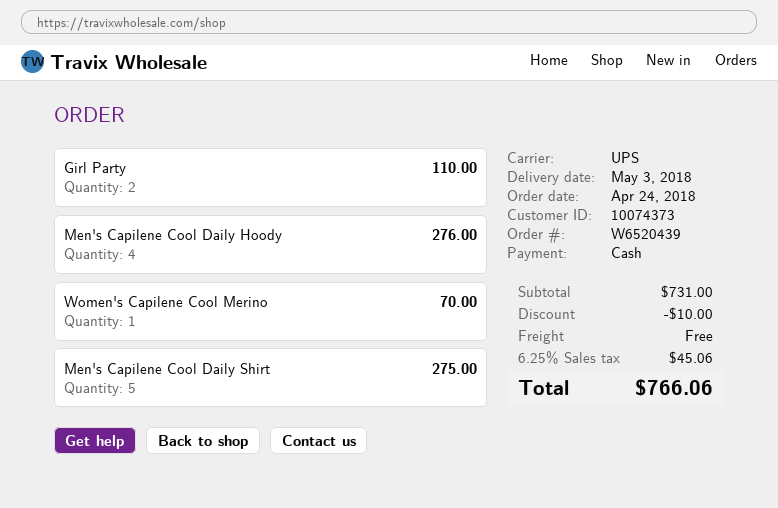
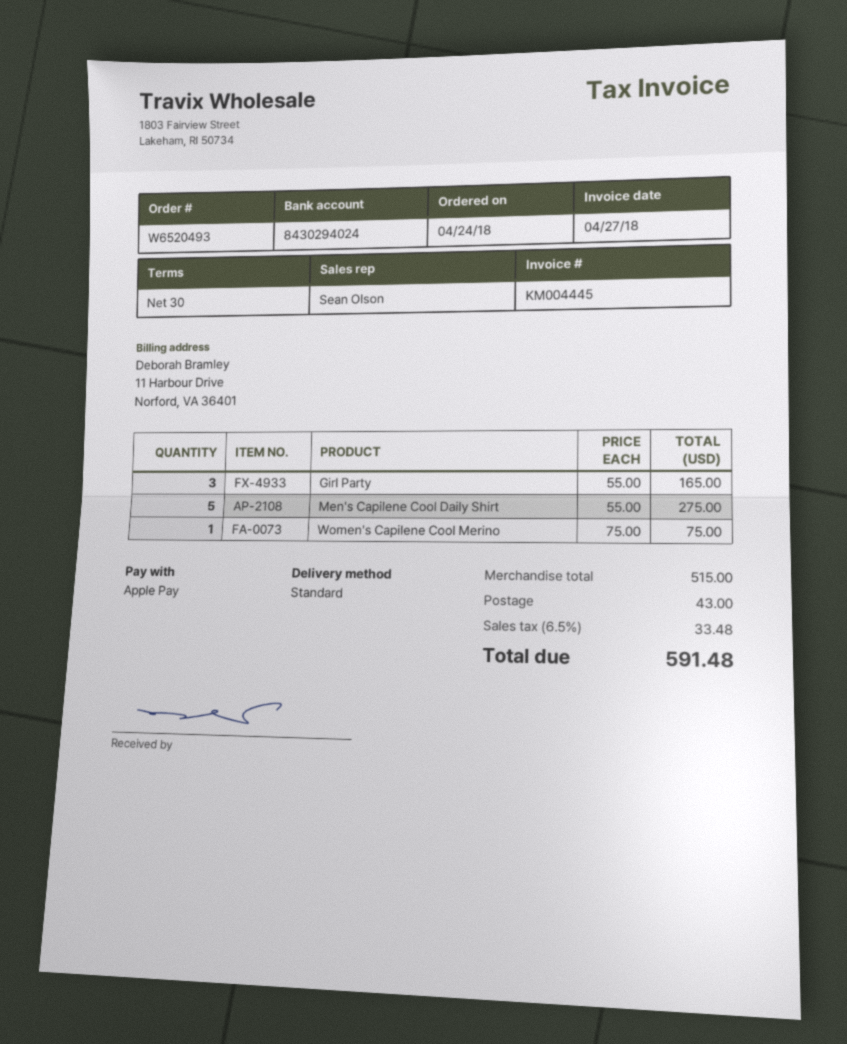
order number: W6520439 -> W6520493
payment method: cash -> Apple Pay
shipping method: UPS -> standard
Girl Party: 2 for 110.00 -> 3 for 165.00
Men's Capilene Cool Daily Hoody: 4 for 276.00 -> none
Women's Capilene Cool Merino: 1 for 70.00 -> 1 for 75.00
subtotal: 731.00 -> 515.00
discount: 10.00 -> none
shipping: 0.00 -> 43.00
tax: 6.25% = 45.06 -> 6.5% = 33.48
total: 766.06 -> 591.48

